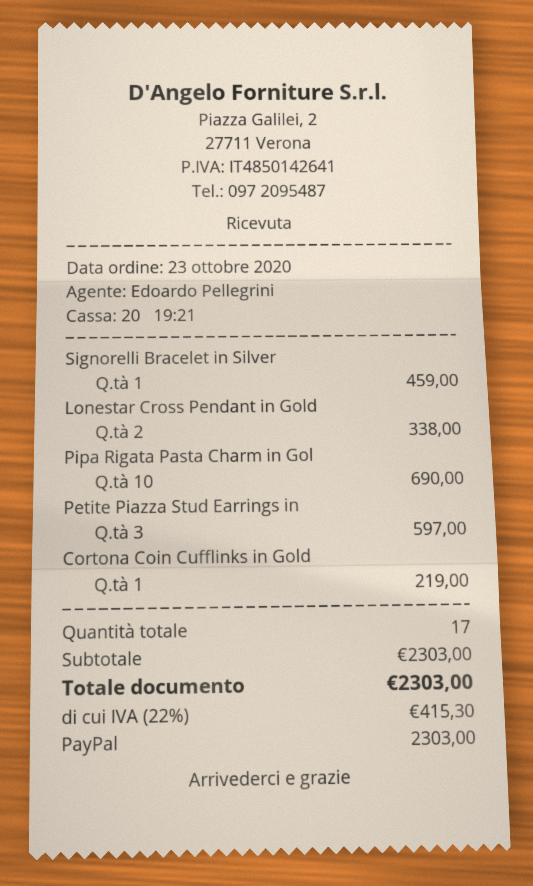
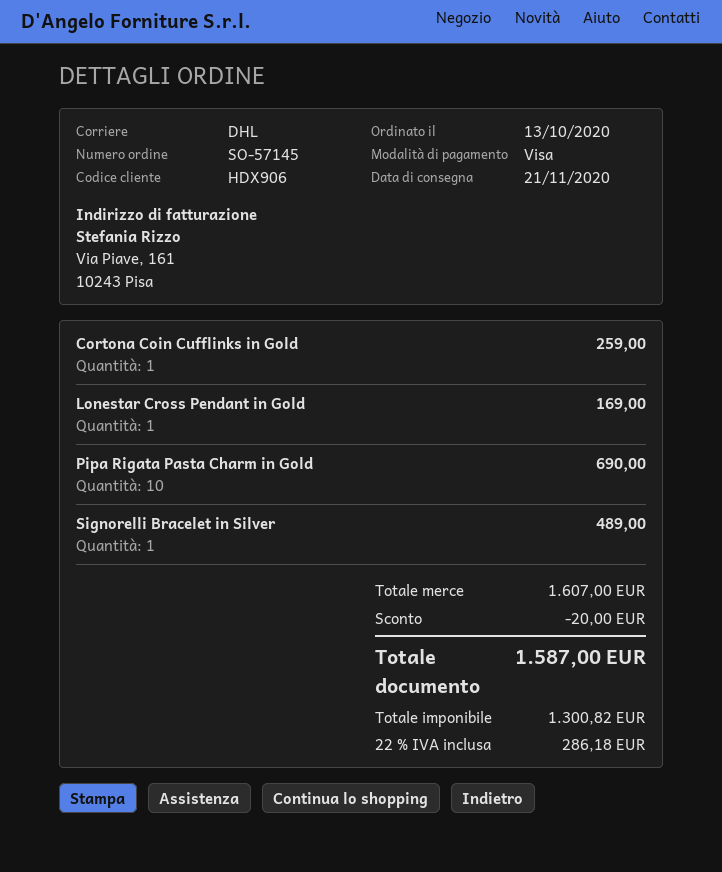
order date: 2020-10-23 -> 2020-10-13
payment method: PayPal -> Visa
Signorelli Bracelet in Silver: 1 for 459.00 -> 1 for 489.00
Lonestar Cross Pendant in Gold: 2 for 338.00 -> 1 for 169.00
Petite Piazza Stud Earrings in: 3 for 597.00 -> none
Cortona Coin Cufflinks in Gold: 1 for 219.00 -> 1 for 259.00
subtotal: 2303.00 -> 1607.00
discount: none -> 20.00
tax: 22% = 415.30 -> 22% = 286.18
total: 2303.00 -> 1587.00

